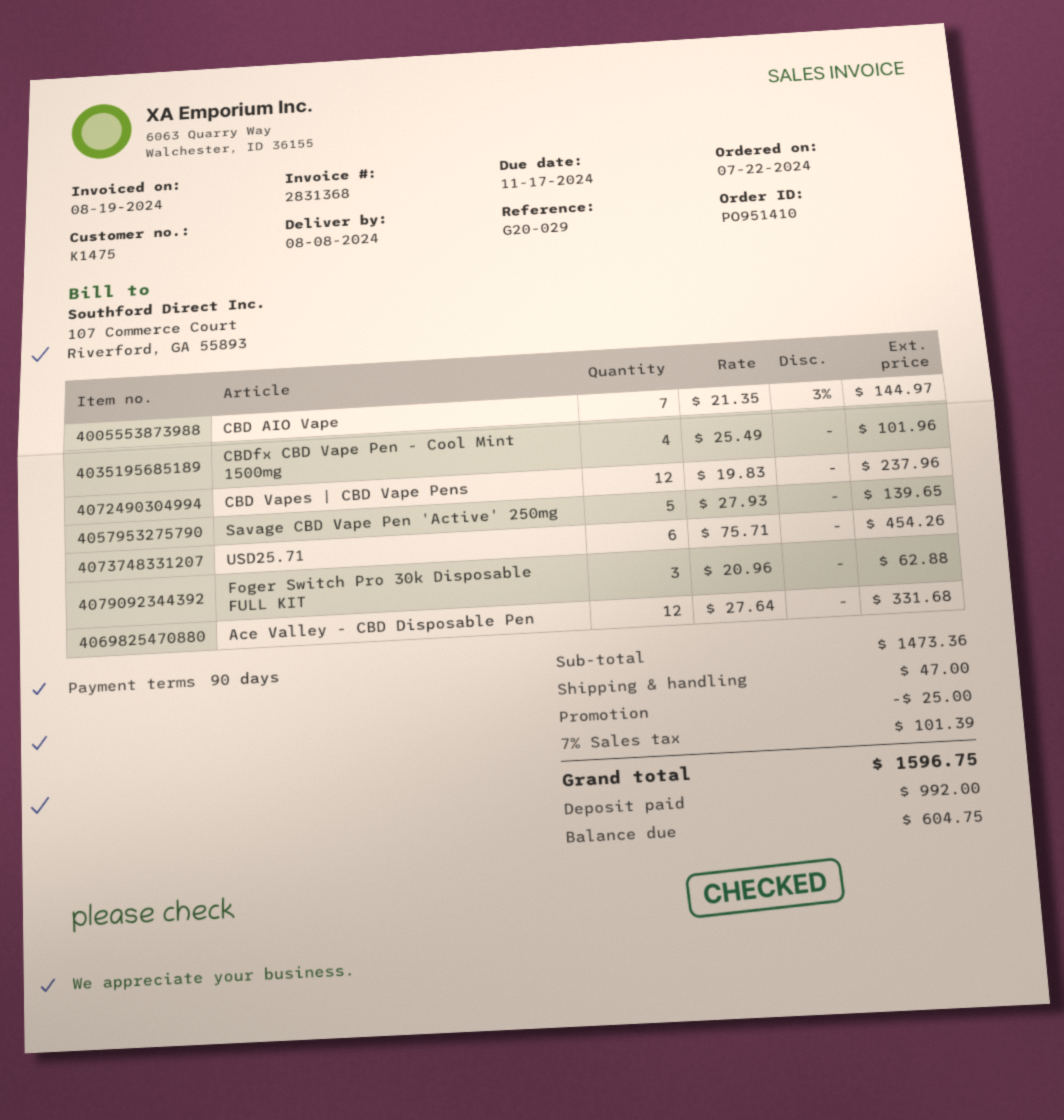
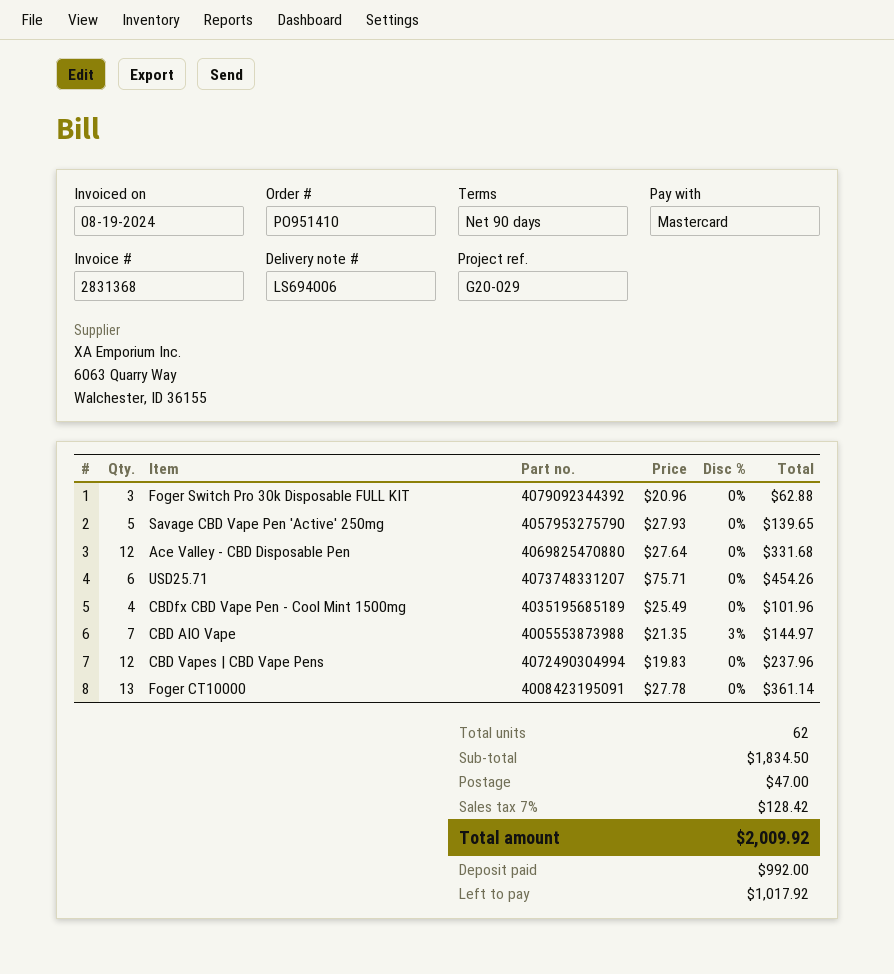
Foger CT10000: none -> 13 x 27.78 = 361.14
subtotal: 1473.36 -> 1834.50
discount: 25.00 -> none
tax: 7% = 101.39 -> 7% = 128.42
total: 1596.75 -> 2009.92
balance: 604.75 -> 1017.92

